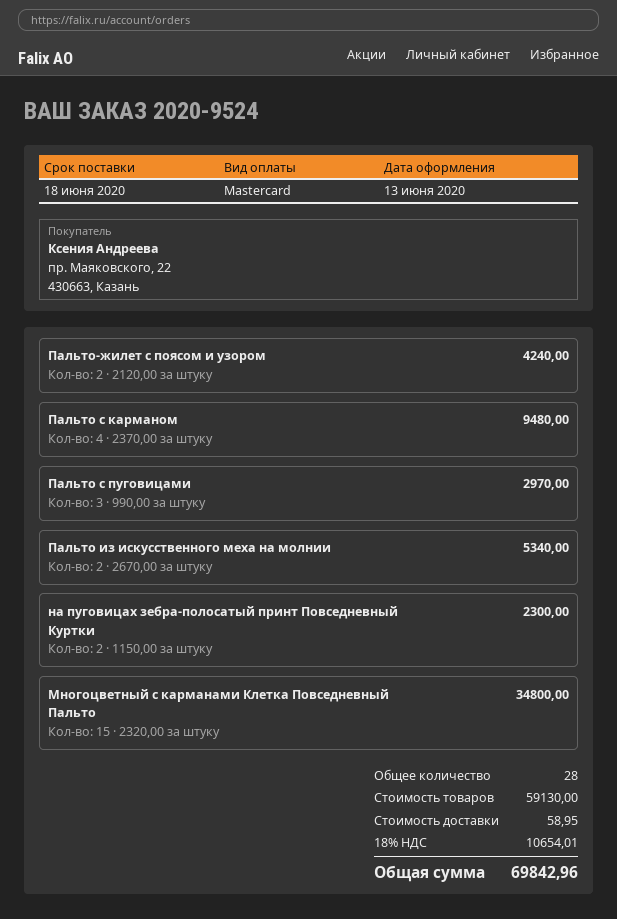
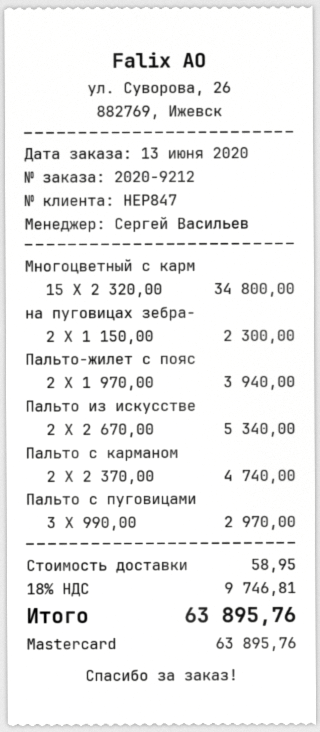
order number: 2020-9524 -> 2020-9212
Пальто-жилет с поясом и узором: 2 x 2120.00 = 4240.00 -> 2 x 1970.00 = 3940.00
Пальто с карманом: 4 x 2370.00 = 9480.00 -> 2 x 2370.00 = 4740.00
tax: 18% = 10654.01 -> 18% = 9746.81
total: 69842.96 -> 63895.76

